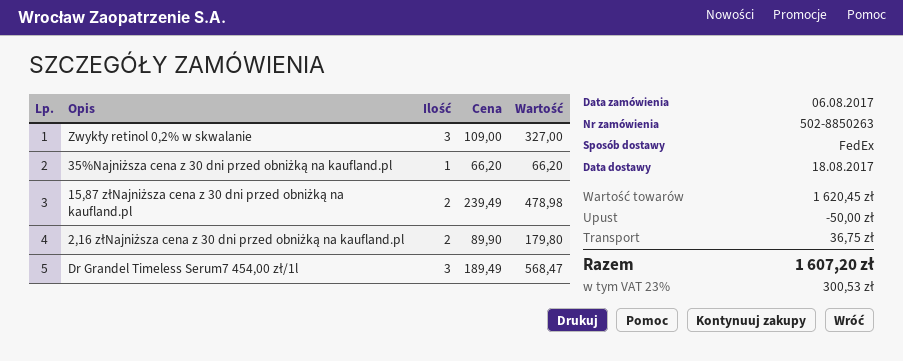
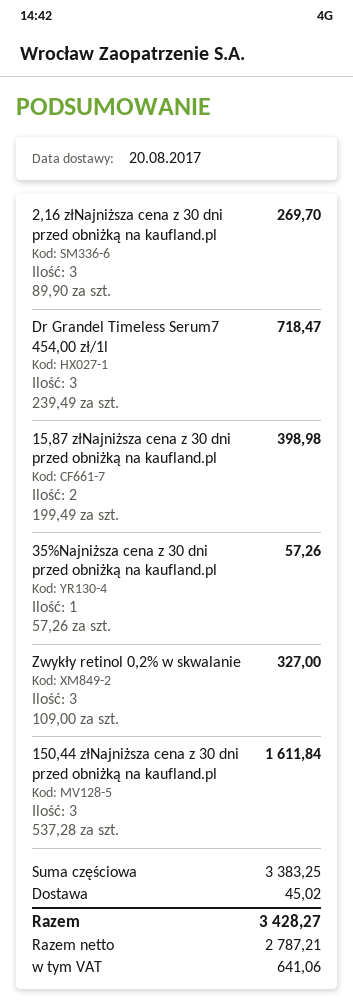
delivery date: 2017-08-18 -> 2017-08-20
35%Najniższa cena z 30 dni przed obniżką na kaufland.pl: 1 x 66.20 = 66.20 -> 1 x 57.26 = 57.26
15,87 złNajniższa cena z 30 dni przed obniżką na kaufland.pl: 2 x 239.49 = 478.98 -> 2 x 199.49 = 398.98
2,16 złNajniższa cena z 30 dni przed obniżką na kaufland.pl: 2 x 89.90 = 179.80 -> 3 x 89.90 = 269.70
Dr Grandel Timeless Serum7 454,00 zł/1l: 3 x 189.49 = 568.47 -> 3 x 239.49 = 718.47
150,44 złNajniższa cena z 30 dni przed obniżką na kaufland.pl: none -> 3 x 537.28 = 1611.84
subtotal: 1620.45 -> 3383.25
discount: 50.00 -> none
shipping: 36.75 -> 45.02
tax: 300.53 -> 641.06
total: 1607.20 -> 3428.27

